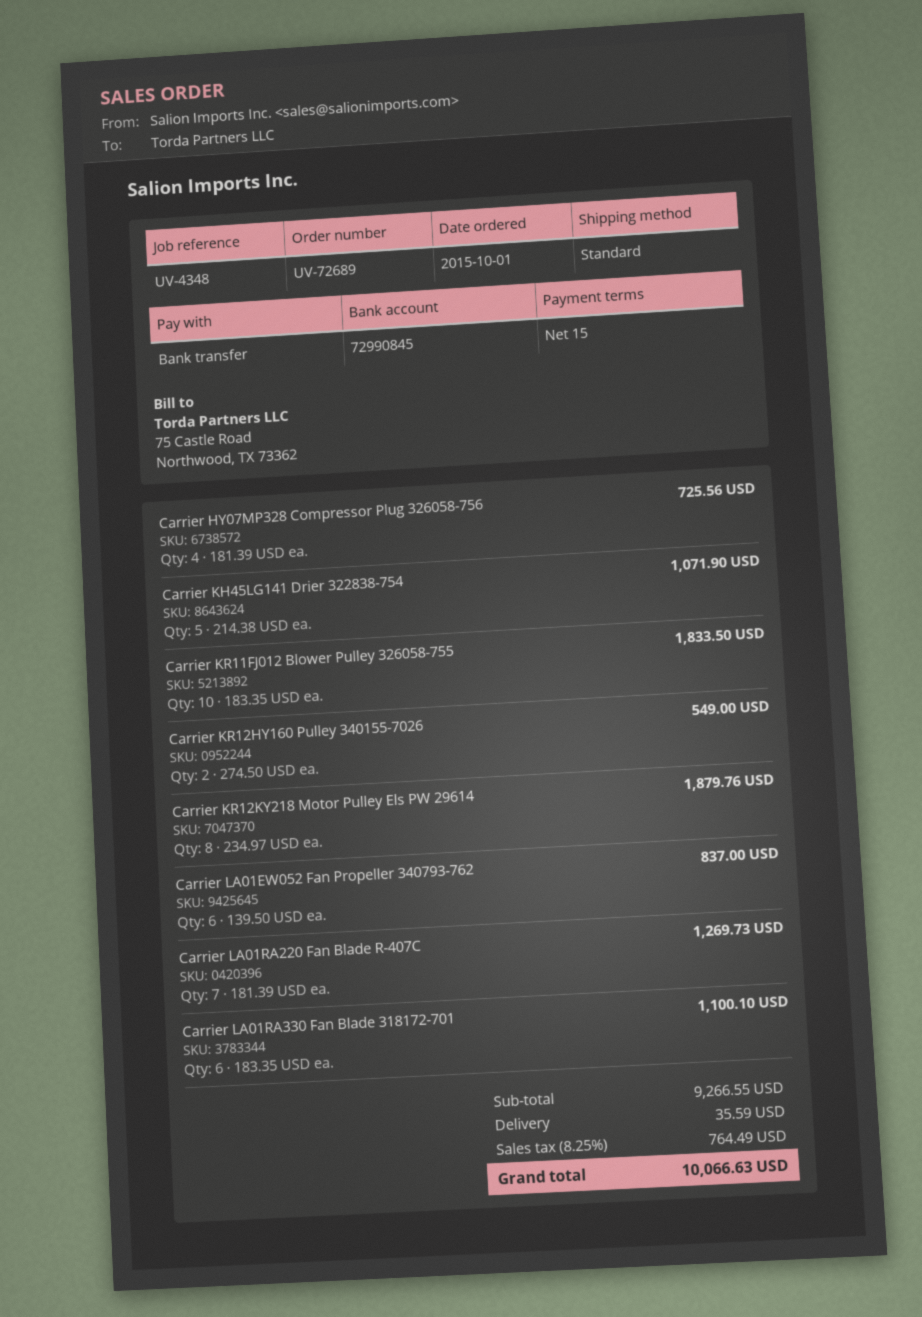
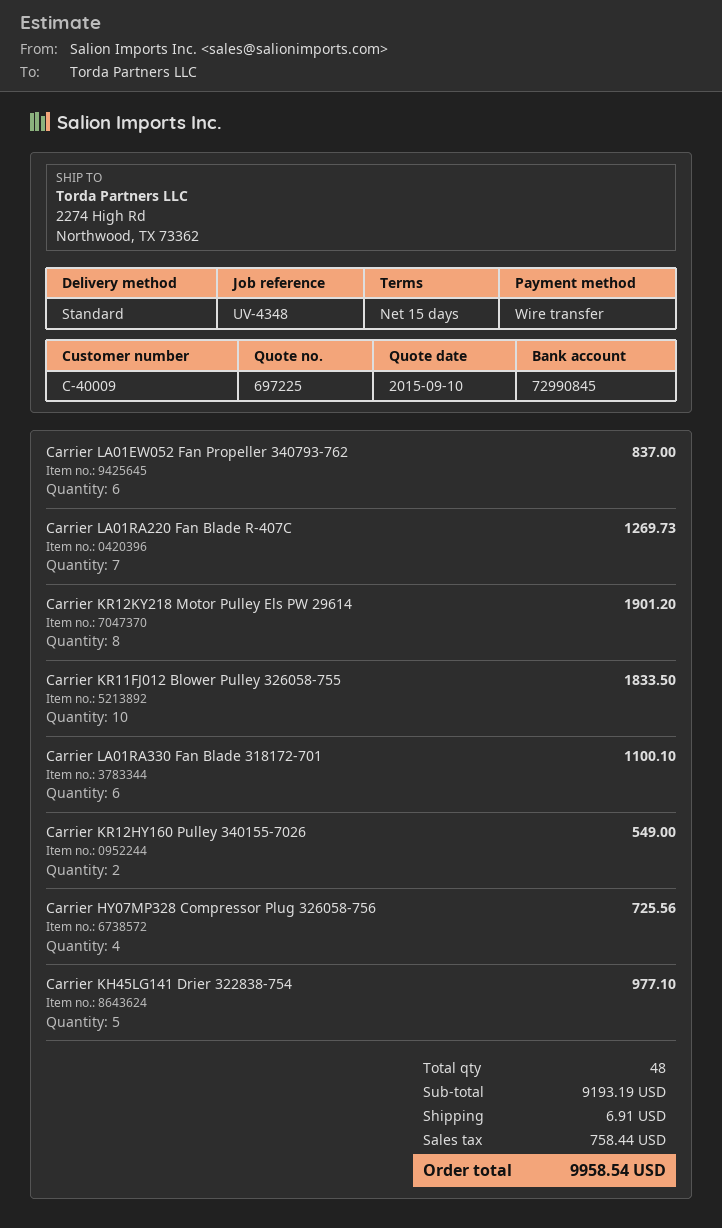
Carrier KH45LG141 Drier 322838-754: 5 for 1071.90 -> 5 for 977.10
Carrier KR12KY218 Motor Pulley Els PW 29614: 8 for 1879.76 -> 8 for 1901.20
subtotal: 9266.55 -> 9193.19
shipping: 35.59 -> 6.91
tax: 764.49 -> 758.44
total: 10066.63 -> 9958.54

